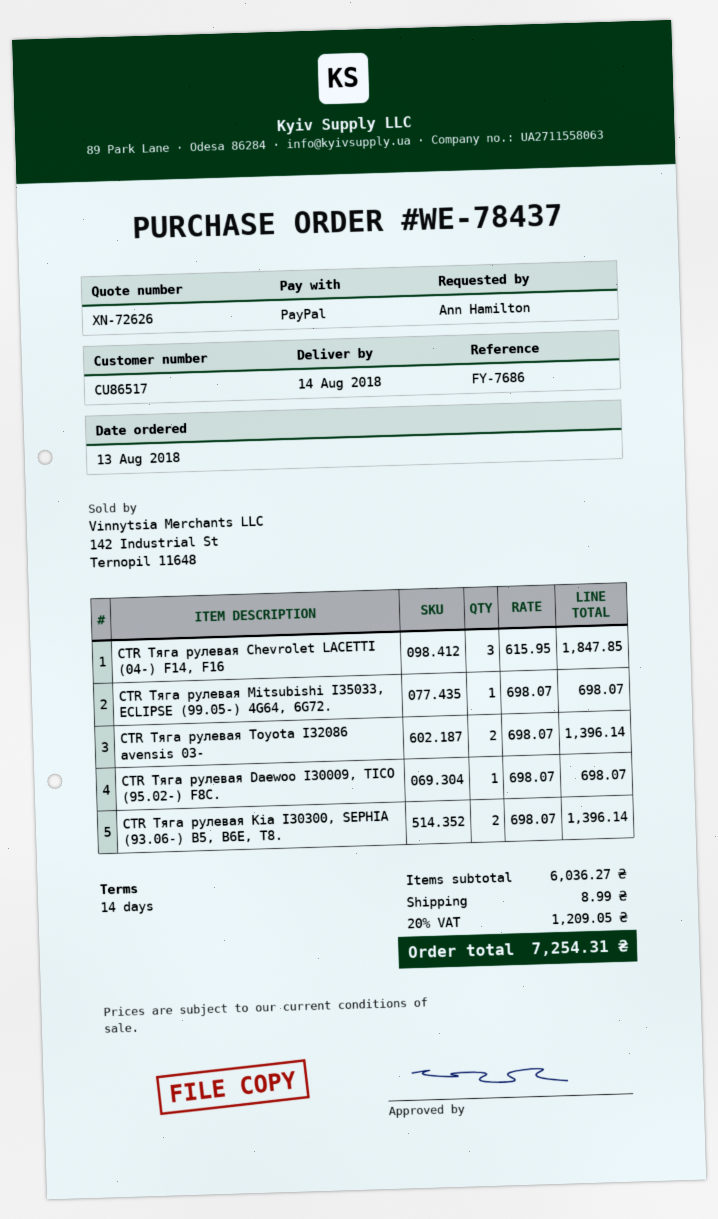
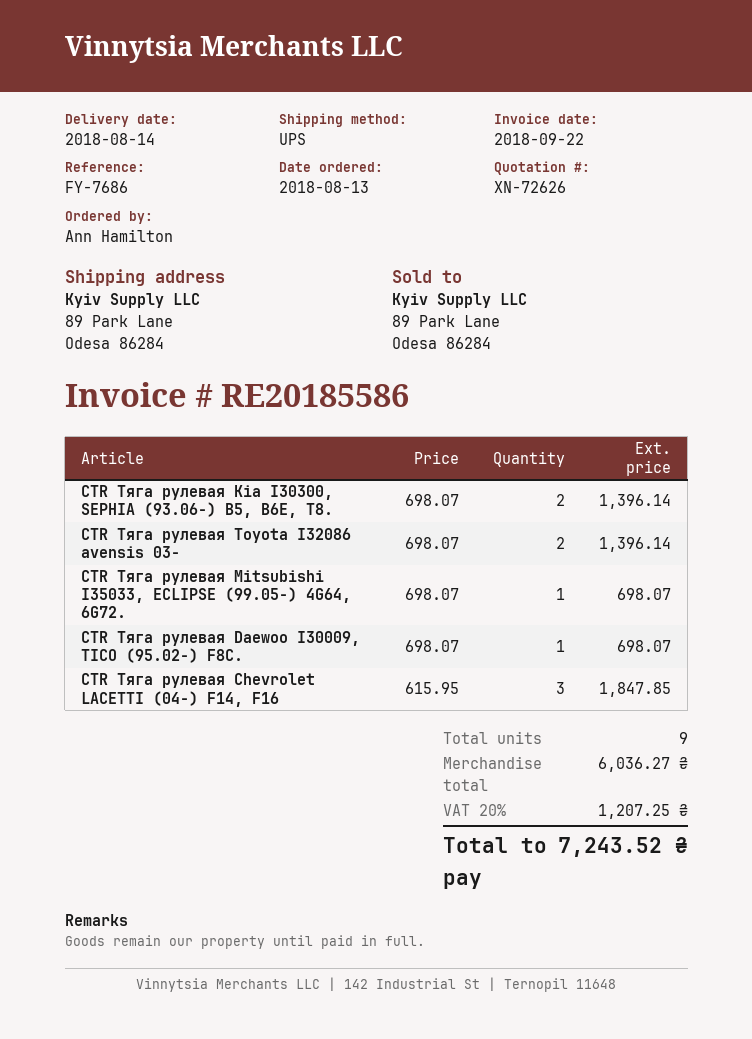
shipping: 8.99 -> none
tax: 20% = 1209.05 -> 20% = 1207.25
total: 7254.31 -> 7243.52

